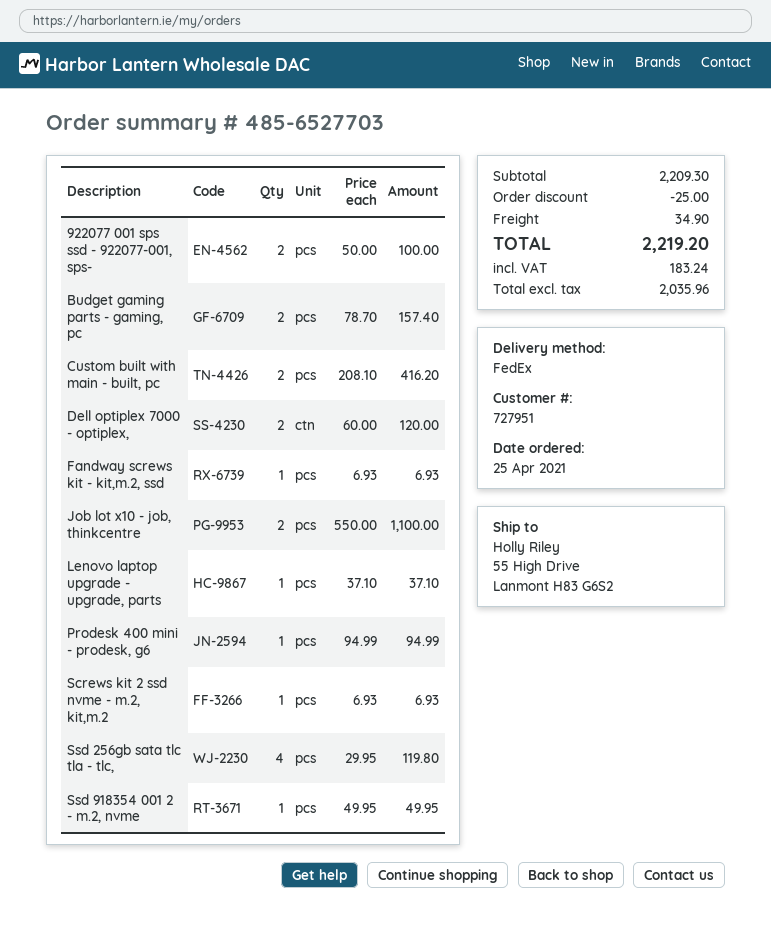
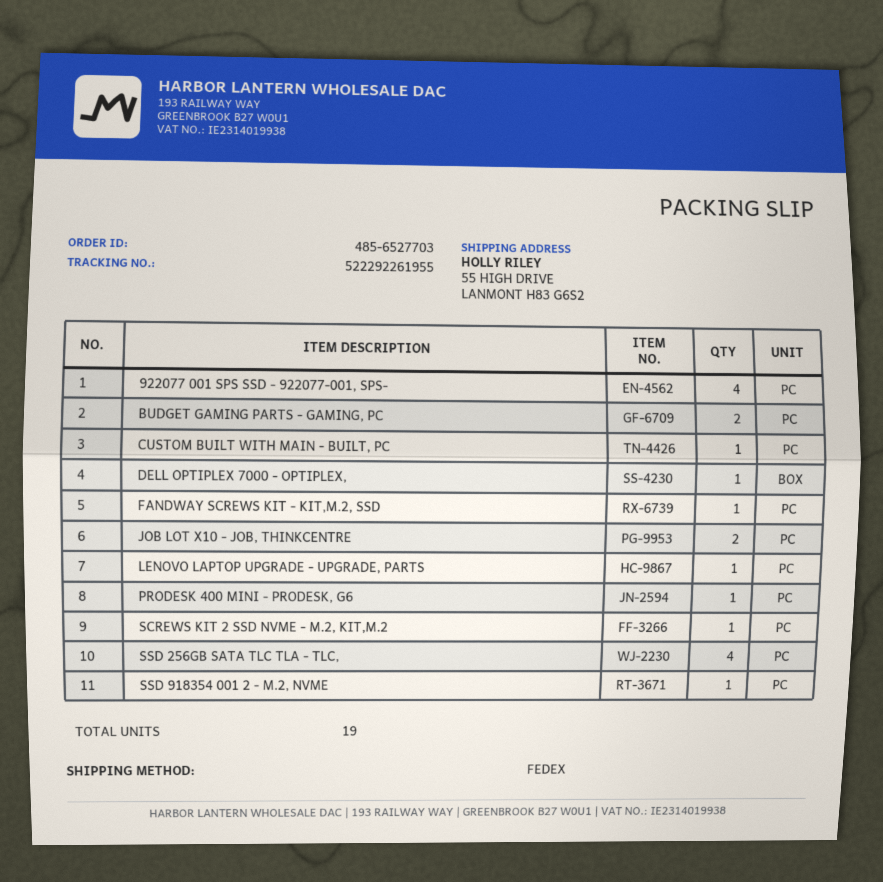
922077 001 sps ssd - 922077-001, sps-: 2 -> 4
Custom built with main - built, pc: 2 -> 1
Dell optiplex 7000 - optiplex,: 2 -> 1

